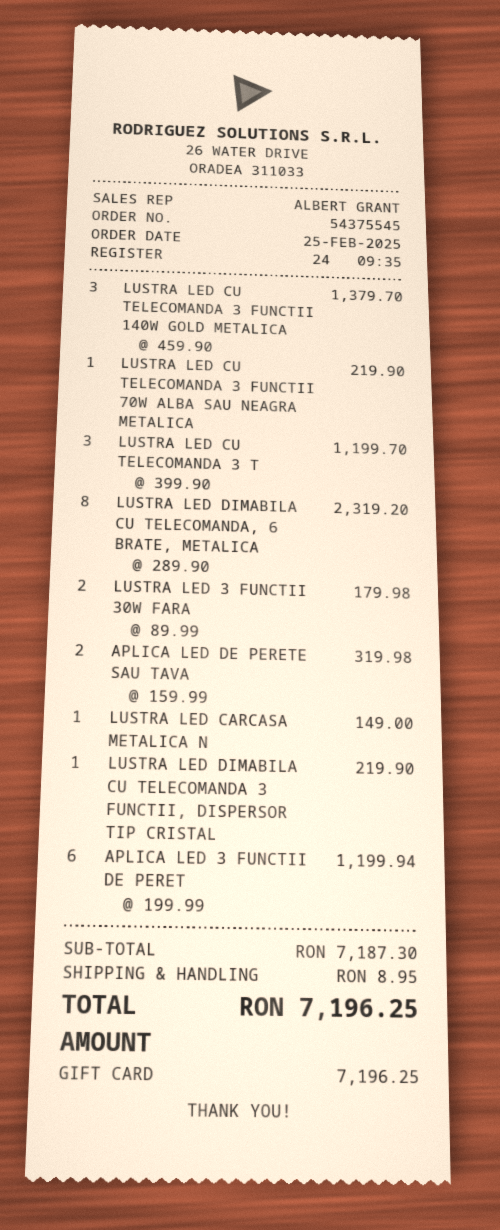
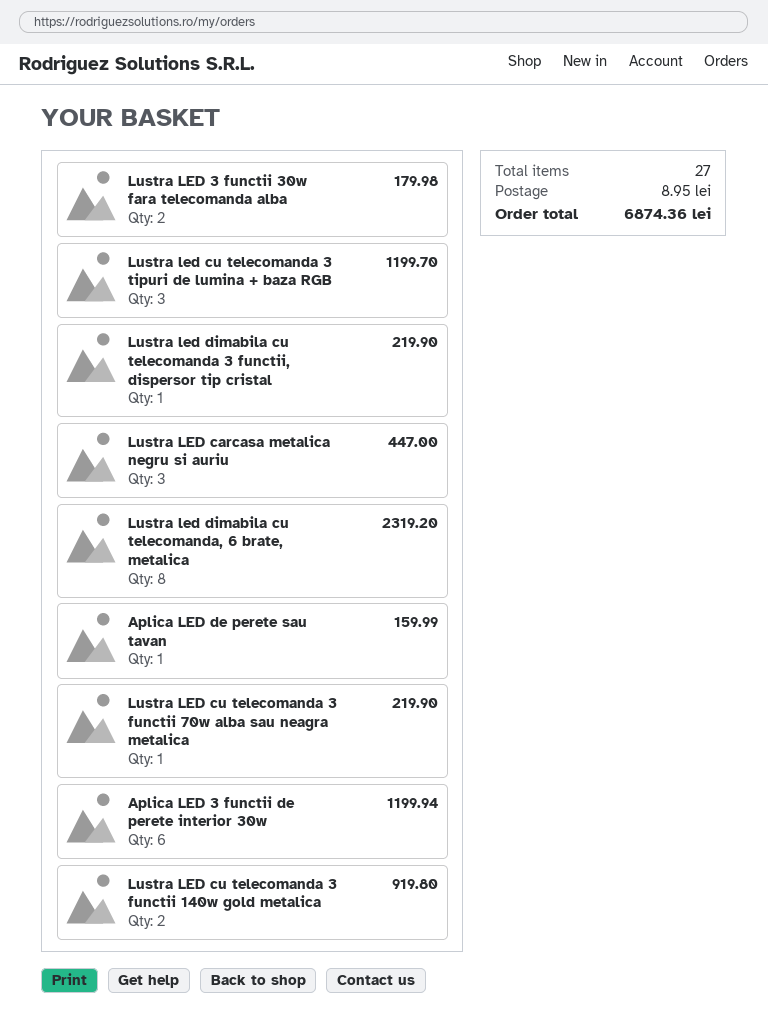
LUSTRA LED CU TELECOMANDA 3 FUNCTII 140W GOLD METALICA: 3 for 1379.70 -> 2 for 919.80
APLICA LED DE PERETE SAU TAVA: 2 for 319.98 -> 1 for 159.99
LUSTRA LED CARCASA METALICA N: 1 for 149.00 -> 3 for 447.00
total: 7196.25 -> 6874.36

